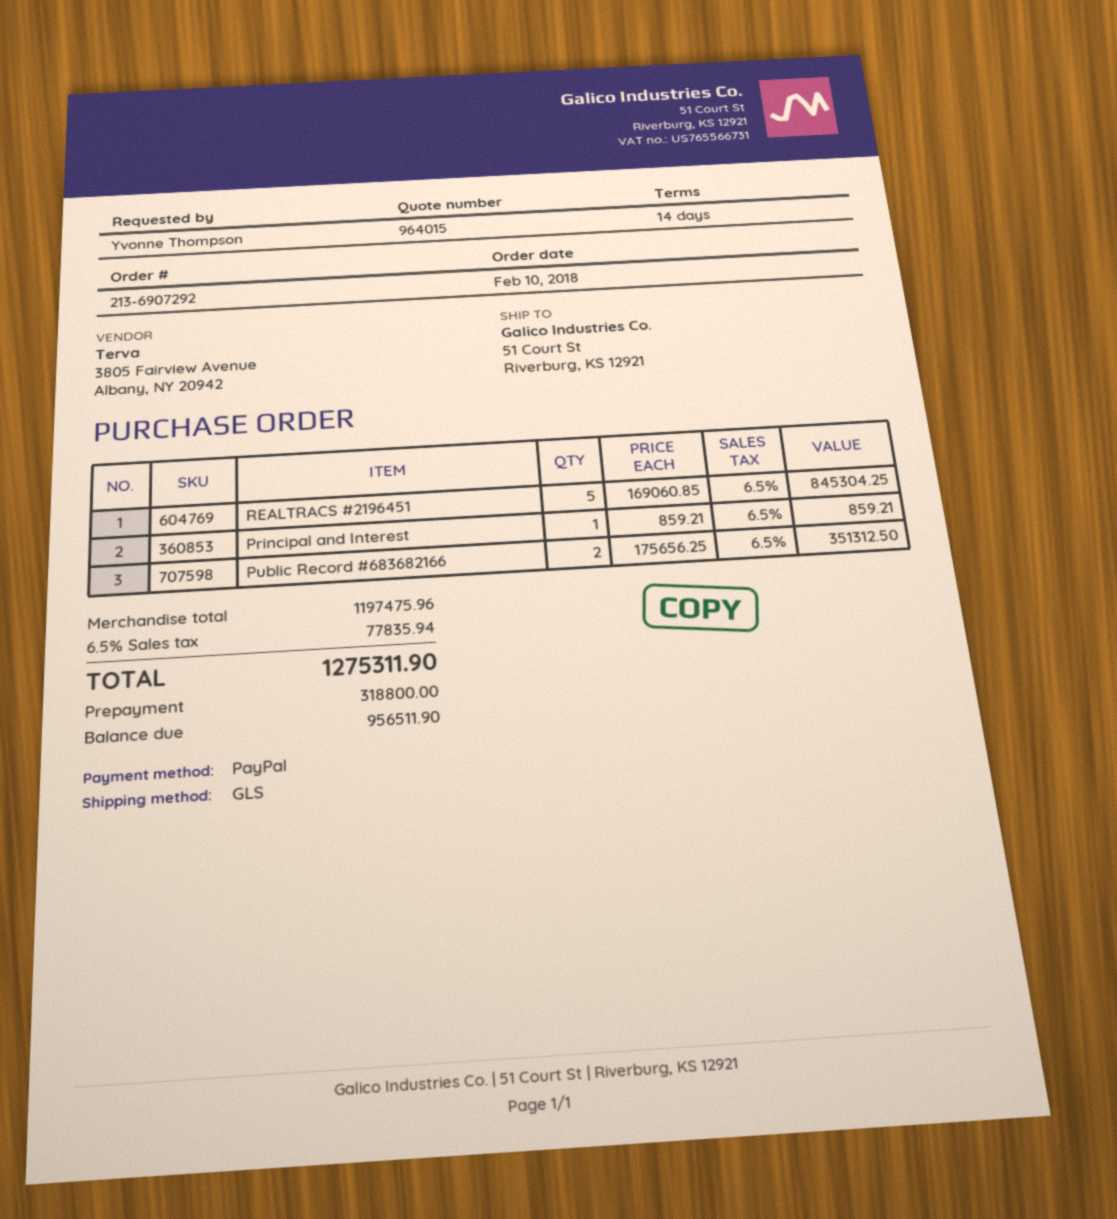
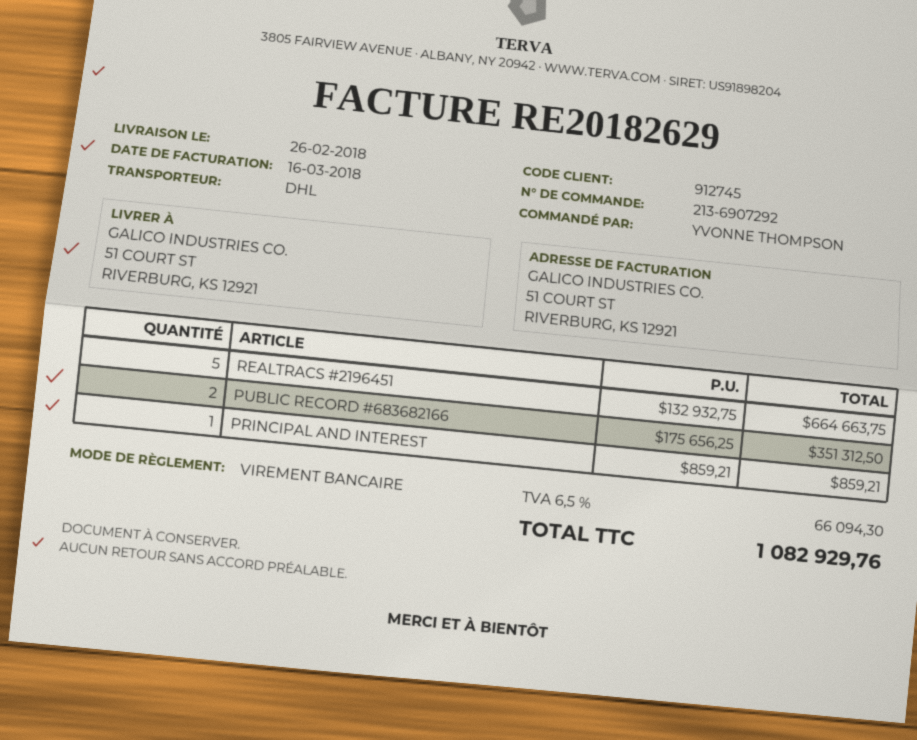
payment method: PayPal -> bank transfer
shipping method: GLS -> DHL
REALTRACS #2196451: 5 x 169060.85 = 845304.25 -> 5 x 132932.75 = 664663.75
tax: 6.5% = 77835.94 -> 6.5% = 66094.30
total: 1275311.90 -> 1082929.76

